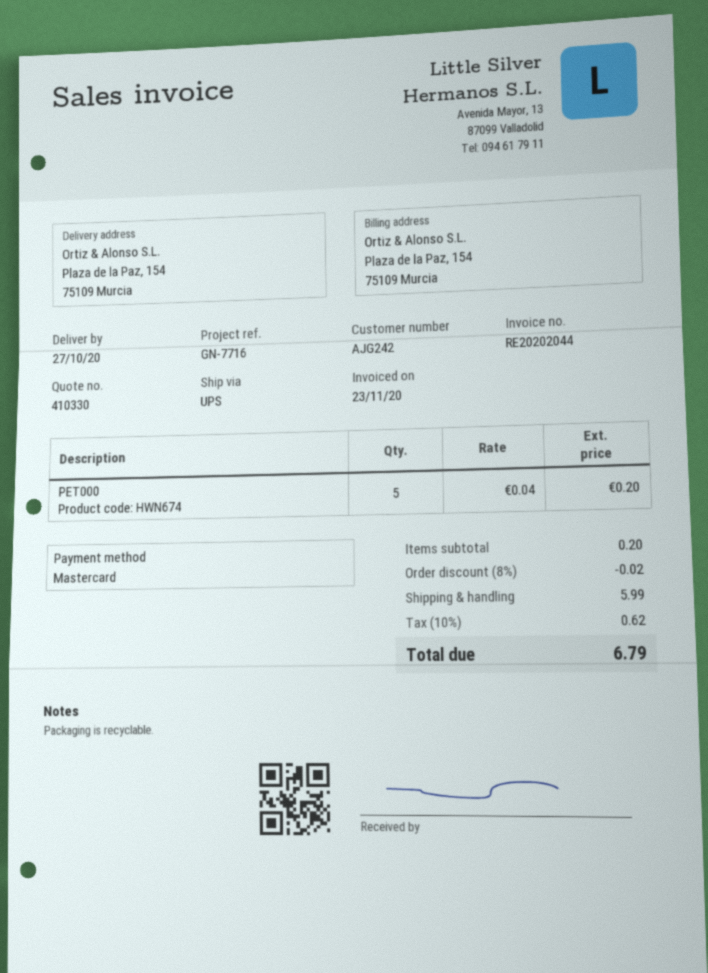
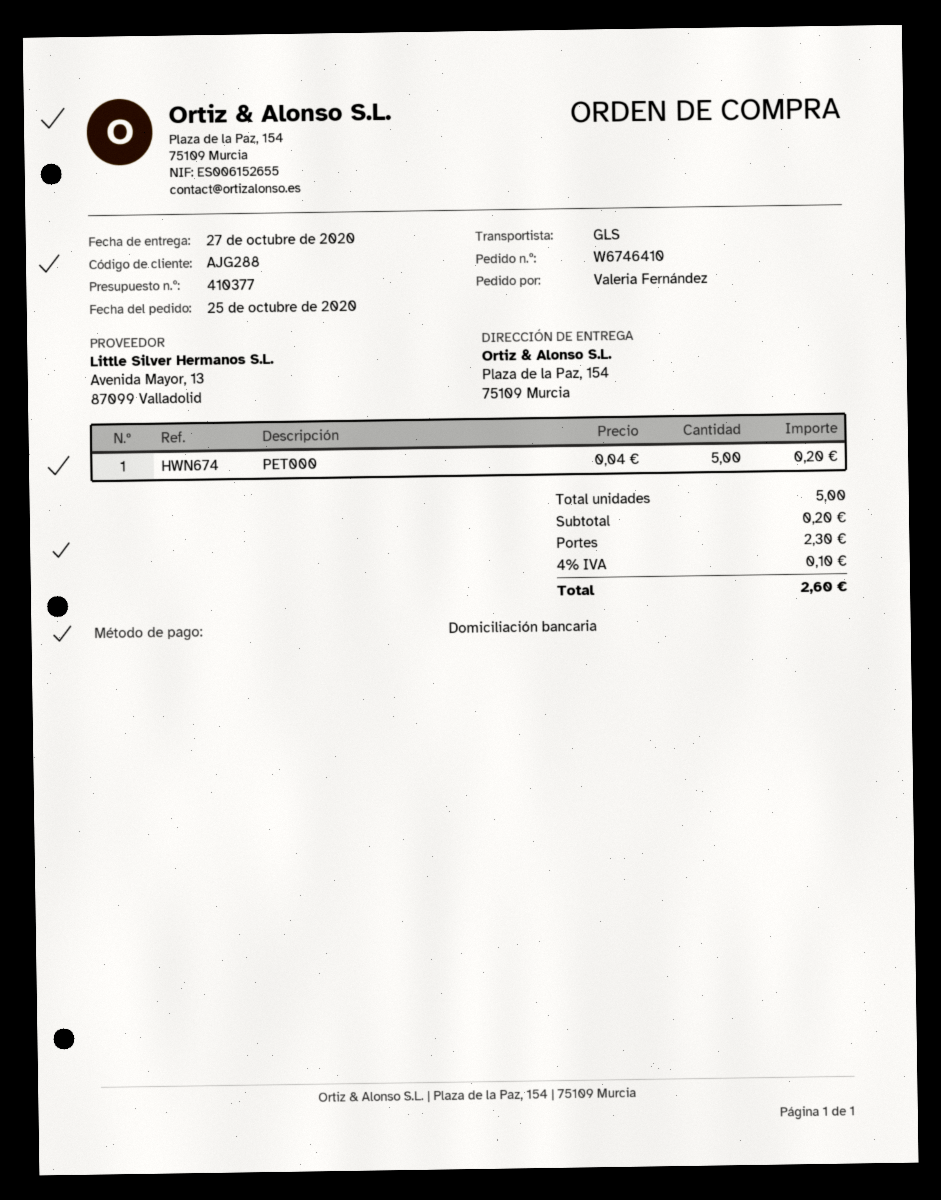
quote number: 410330 -> 410377
customer number: AJG242 -> AJG288
payment method: Mastercard -> direct debit
shipping method: UPS -> GLS
discount: 8% = 0.02 -> none
shipping: 5.99 -> 2.30
tax: 10% = 0.62 -> 4% = 0.10
total: 6.79 -> 2.60

